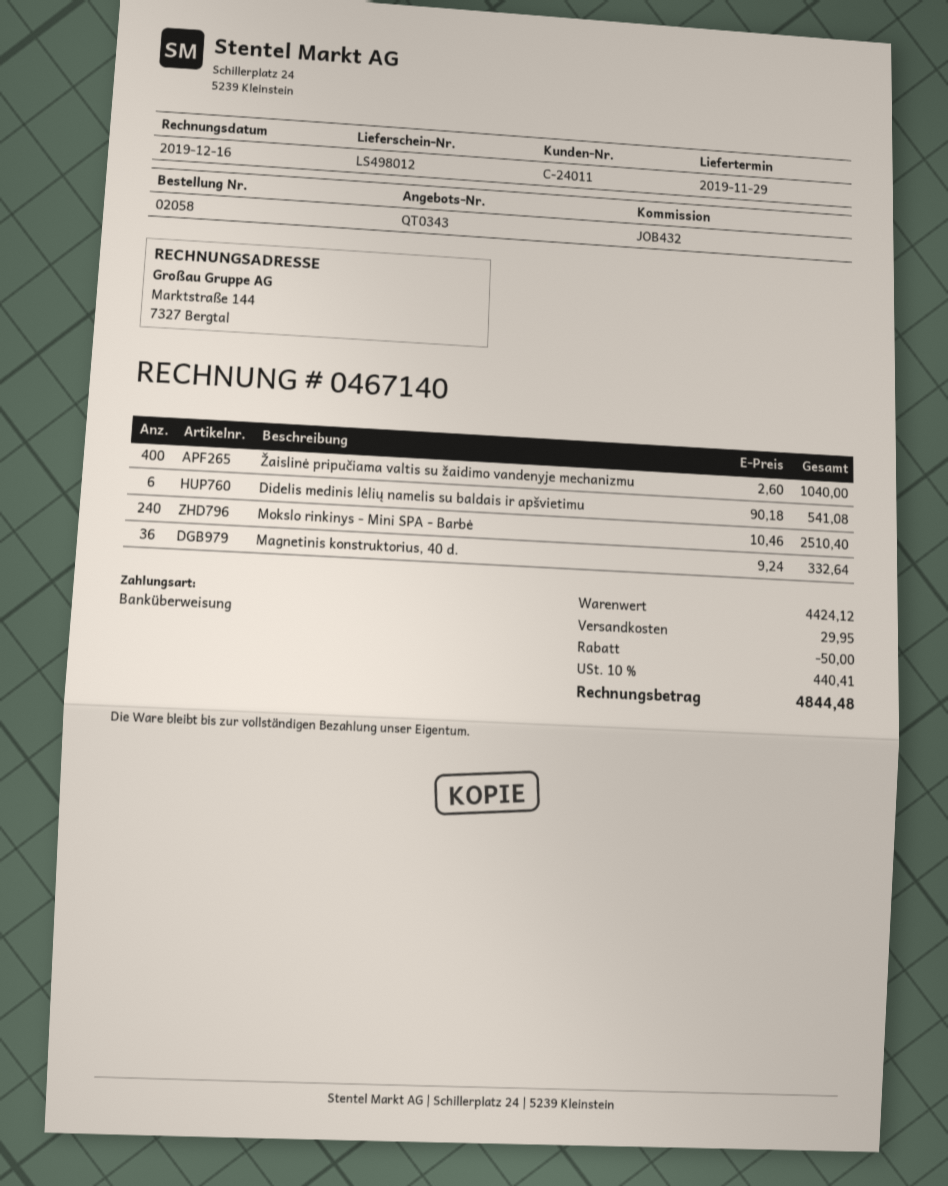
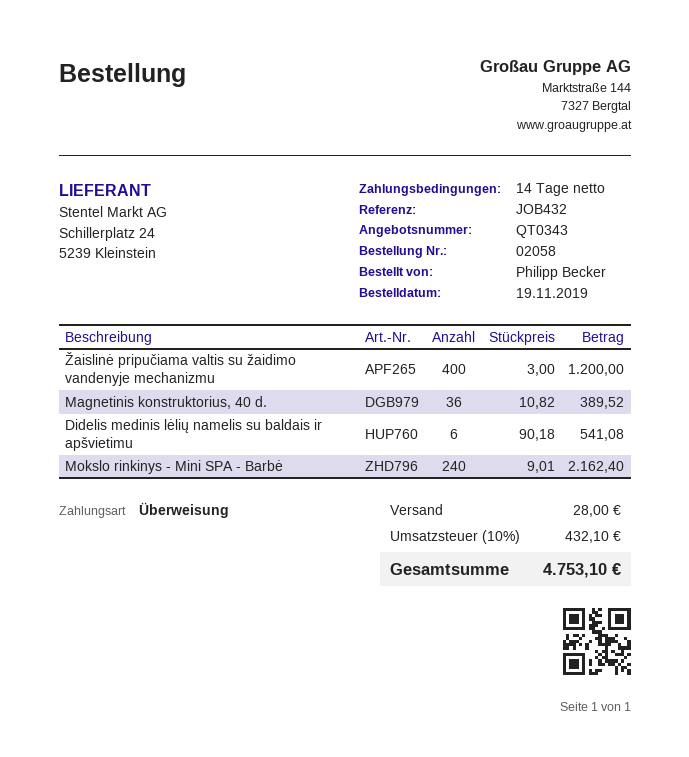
Žaislinė pripučiama valtis su žaidimo vandenyje mechanizmu: 400 x 2.60 = 1040.00 -> 400 x 3.00 = 1200.00
Mokslo rinkinys - Mini SPA - Barbė: 240 x 10.46 = 2510.40 -> 240 x 9.01 = 2162.40
Magnetinis konstruktorius, 40 d.: 36 x 9.24 = 332.64 -> 36 x 10.82 = 389.52
discount: 50.00 -> none
shipping: 29.95 -> 28.00
tax: 10% = 440.41 -> 10% = 432.10
total: 4844.48 -> 4753.10

